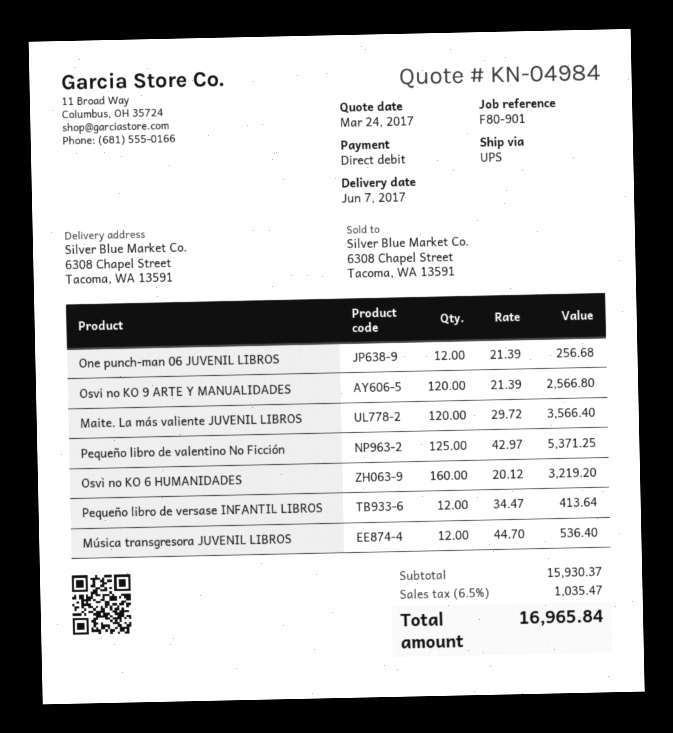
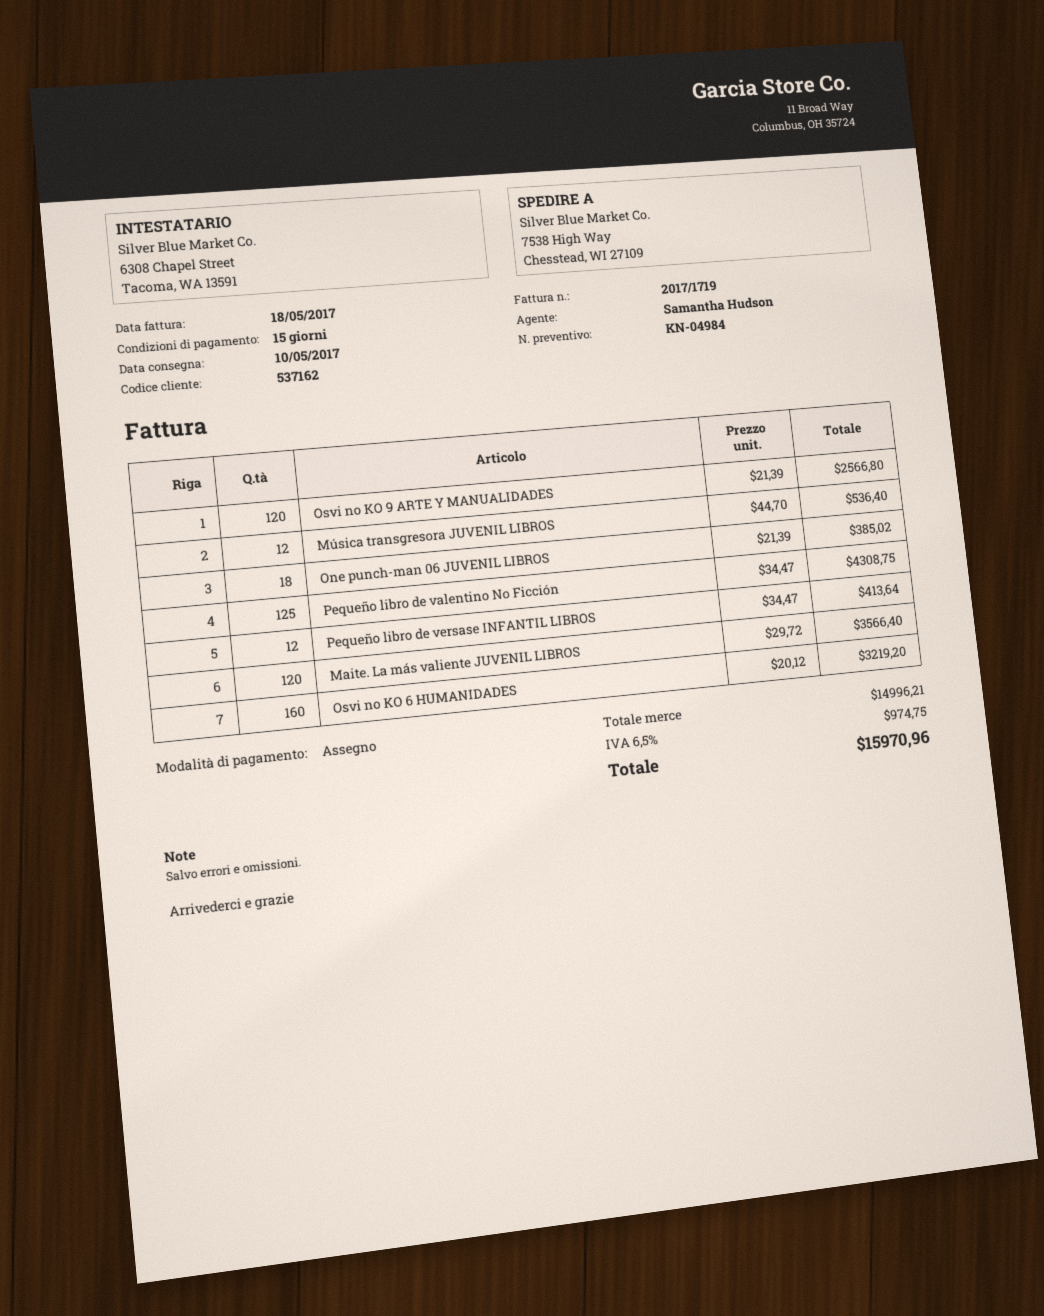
delivery date: 2017-06-07 -> 2017-05-10
payment method: direct debit -> cheque
ship to: 6308 Chapel Street, Tacoma, WA 13591 -> 7538 High Way, Chesstead, WI 27109
One punch-man 06 JUVENIL LIBROS: 12 x 21.39 = 256.68 -> 18 x 21.39 = 385.02
Pequeño libro de valentino No Ficción: 125 x 42.97 = 5371.25 -> 125 x 34.47 = 4308.75
subtotal: 15930.37 -> 14996.21
tax: 6.5% = 1035.47 -> 6.5% = 974.75
total: 16965.84 -> 15970.96

